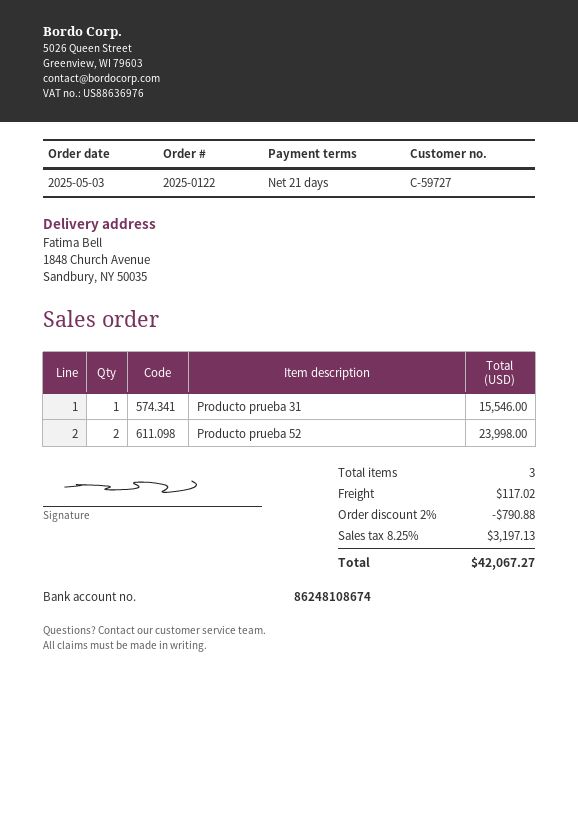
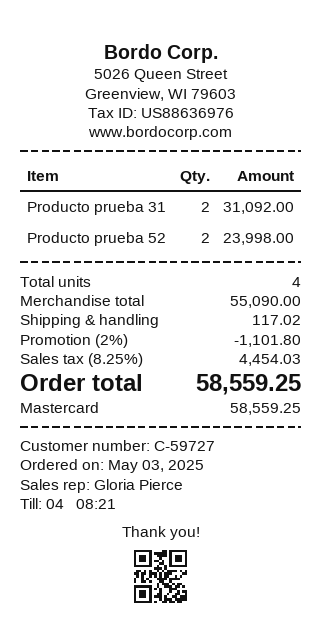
Producto prueba 31: 1 for 15546.00 -> 2 for 31092.00
total quantity: 3 -> 4
discount: 2% = 790.88 -> 2% = 1101.80
tax: 8.25% = 3197.13 -> 8.25% = 4454.03
total: 42067.27 -> 58559.25

